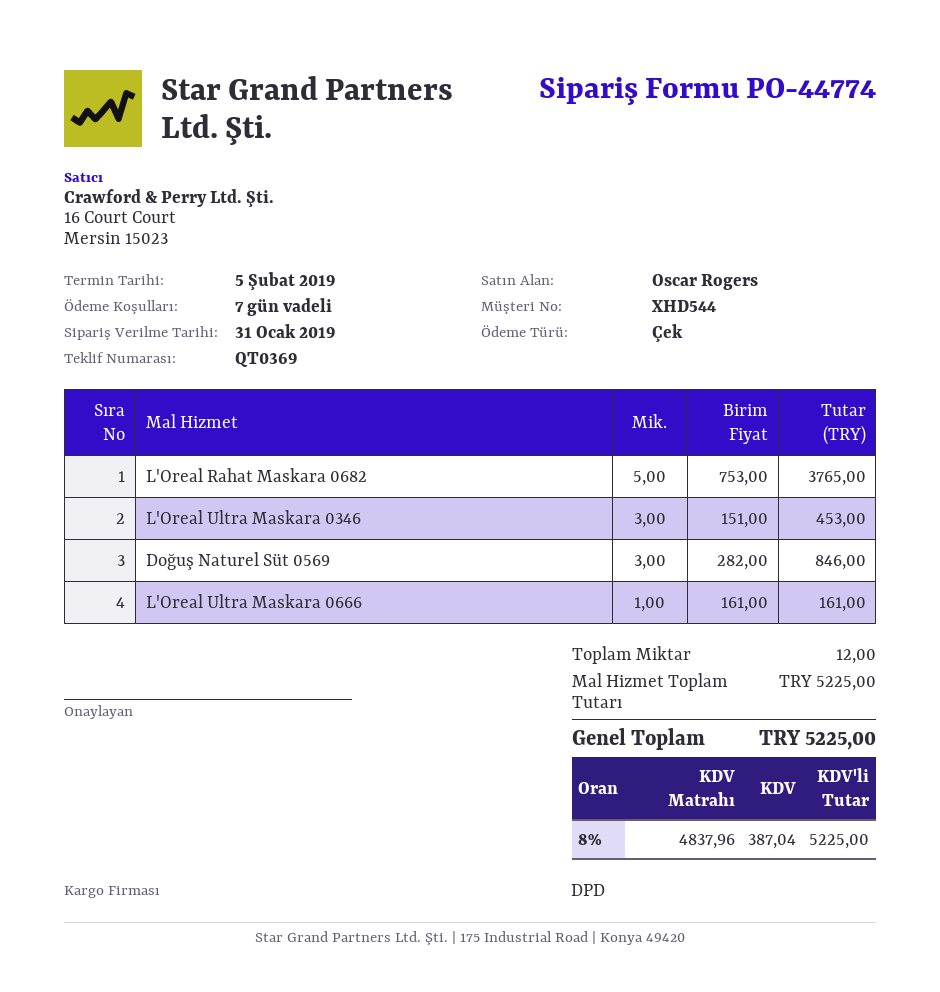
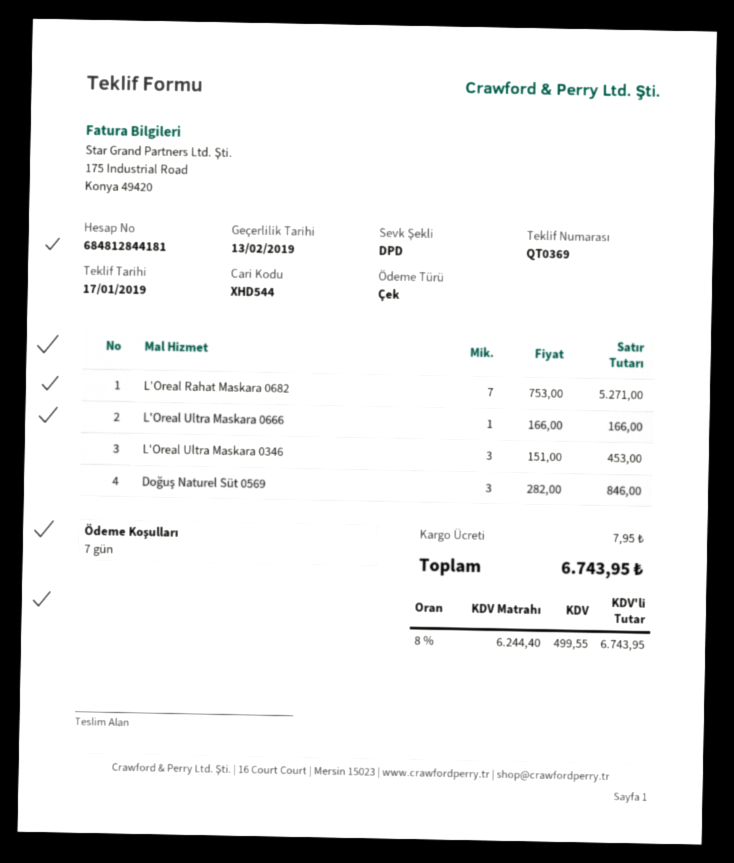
L'Oreal Rahat Maskara 0682: 5 x 753.00 = 3765.00 -> 7 x 753.00 = 5271.00
L'Oreal Ultra Maskara 0666: 1 x 161.00 = 161.00 -> 1 x 166.00 = 166.00
shipping: none -> 7.95
net: 4837.96 -> 6244.40
tax: 8% = 387.04 -> 8% = 499.55
total: 5225.00 -> 6743.95

